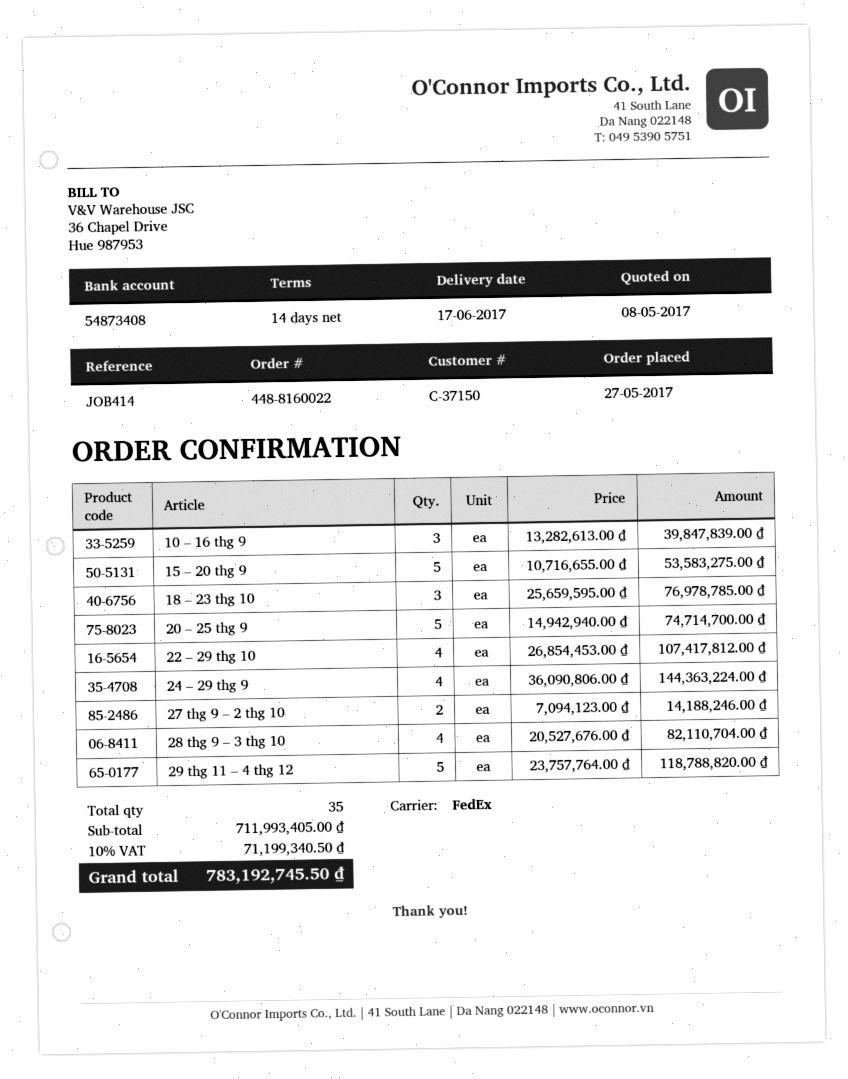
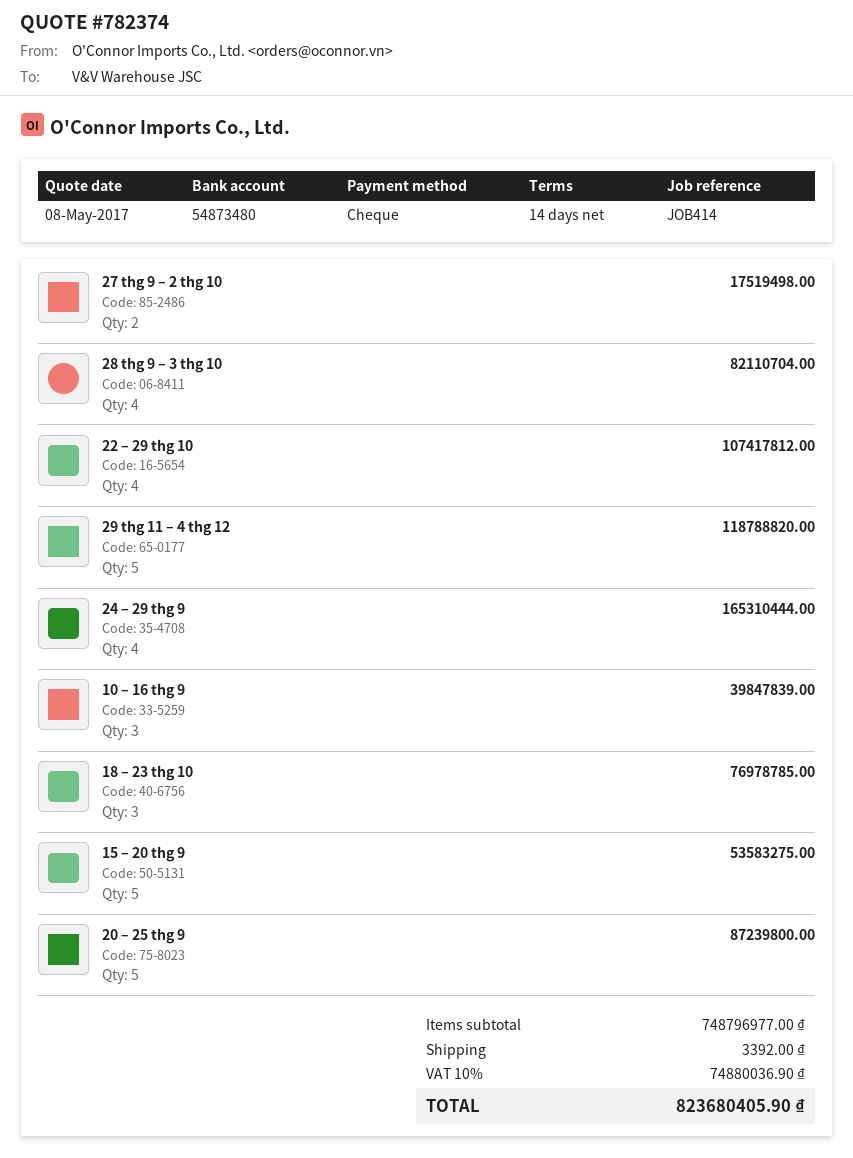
bank account: 54873408 -> 54873480
20 – 25 thg 9: 5 for 74714700.00 -> 5 for 87239800.00
24 – 29 thg 9: 4 for 144363224.00 -> 4 for 165310444.00
27 thg 9 – 2 thg 10: 2 for 14188246.00 -> 2 for 17519498.00
subtotal: 711993405.00 -> 748796977.00
shipping: none -> 3392.00
tax: 10% = 71199340.50 -> 10% = 74880036.90
total: 783192745.50 -> 823680405.90

